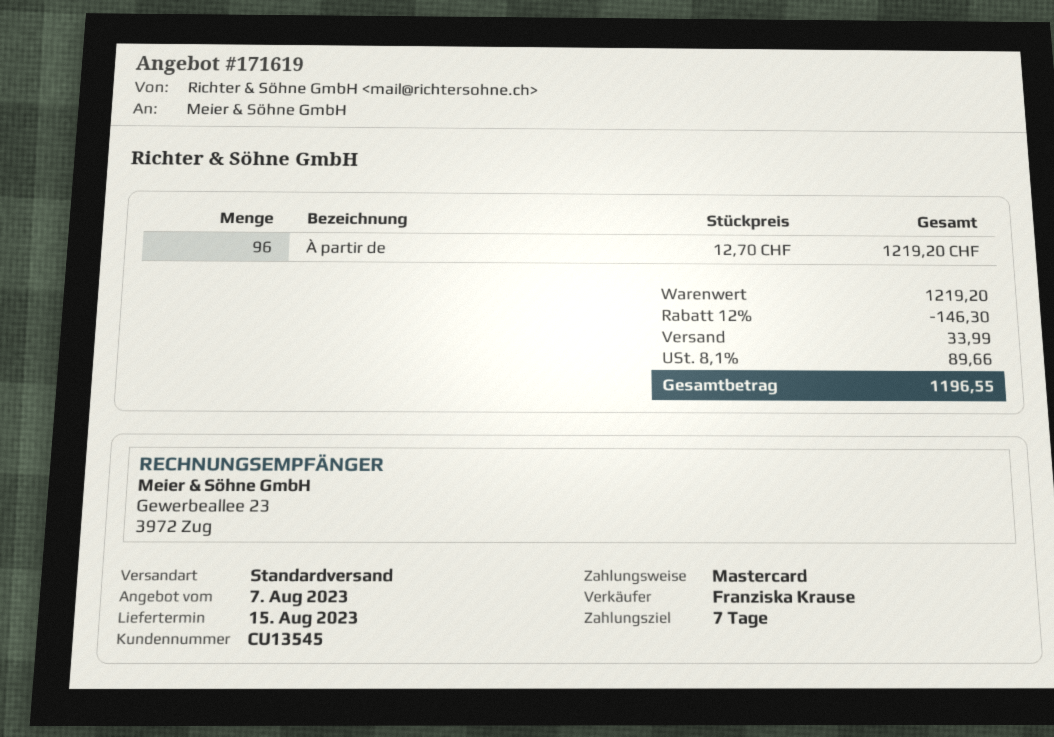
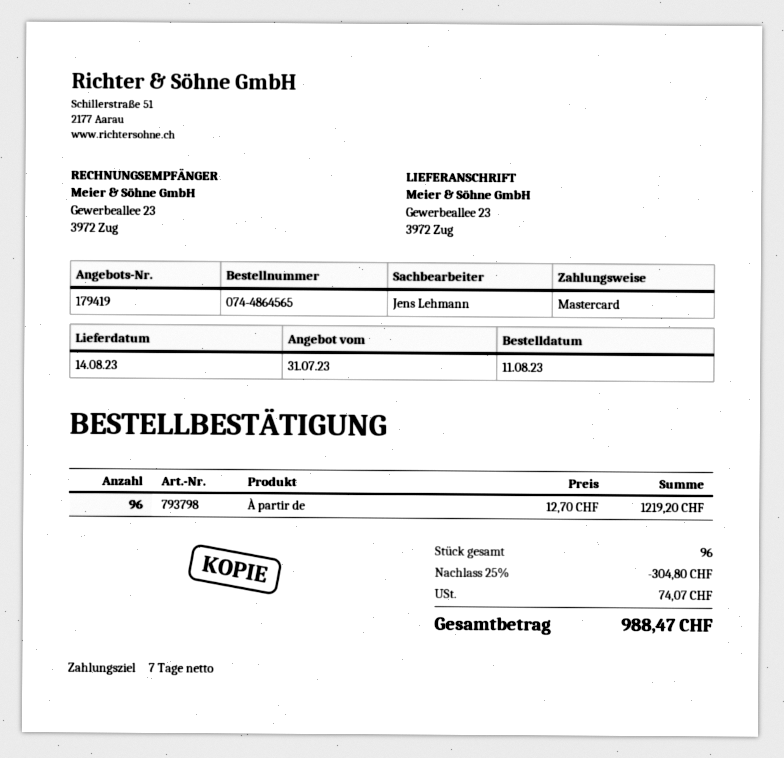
quote number: 171619 -> 179419
quote date: 2023-08-07 -> 2023-07-31
delivery date: 2023-08-15 -> 2023-08-14
sales rep: Franziska Krause -> Jens Lehmann
discount: 12% = 146.30 -> 25% = 304.80
shipping: 33.99 -> none
tax: 89.66 -> 74.07
total: 1196.55 -> 988.47

